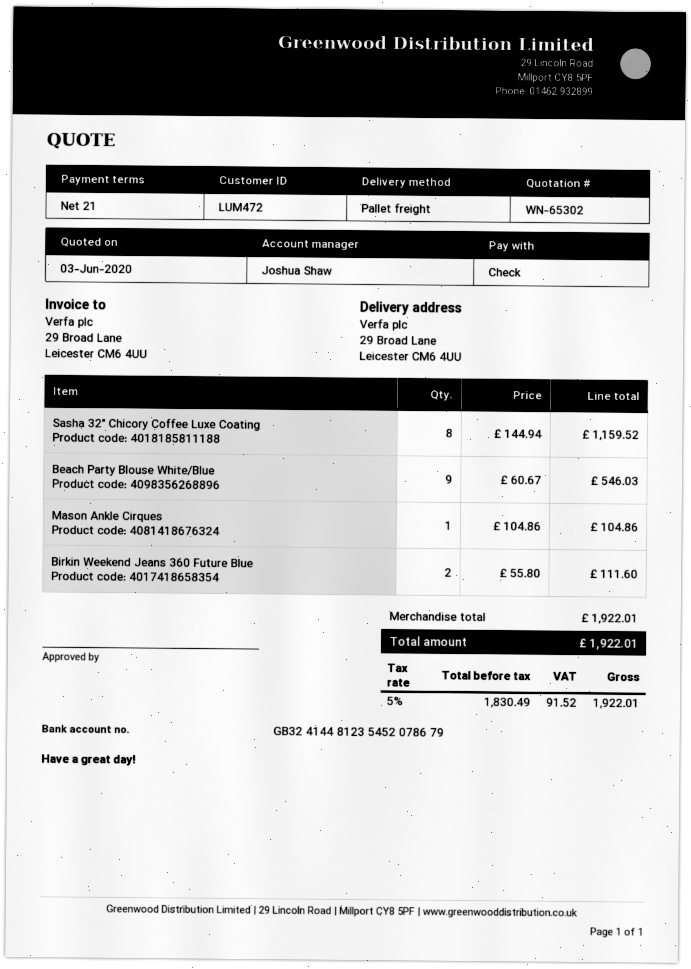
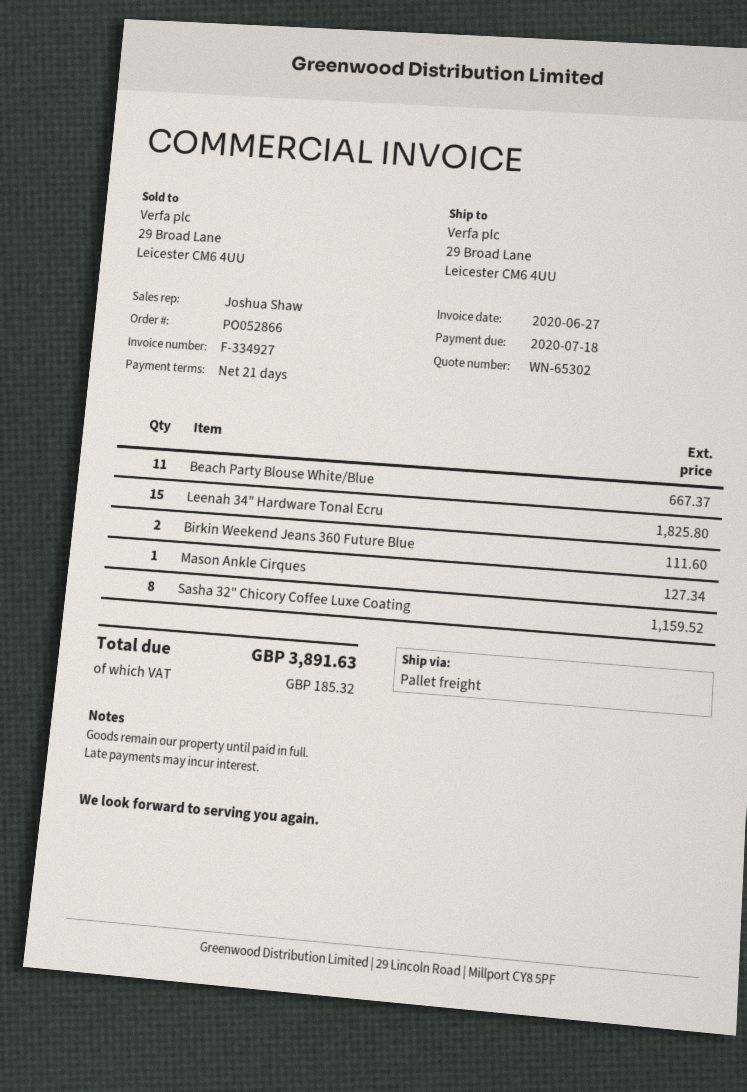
Beach Party Blouse White/Blue: 9 for 546.03 -> 11 for 667.37
Mason Ankle Cirques: 1 for 104.86 -> 1 for 127.34
Leenah 34" Hardware Tonal Ecru: none -> 15 for 1825.80
tax: 91.52 -> 185.32
total: 1922.01 -> 3891.63

